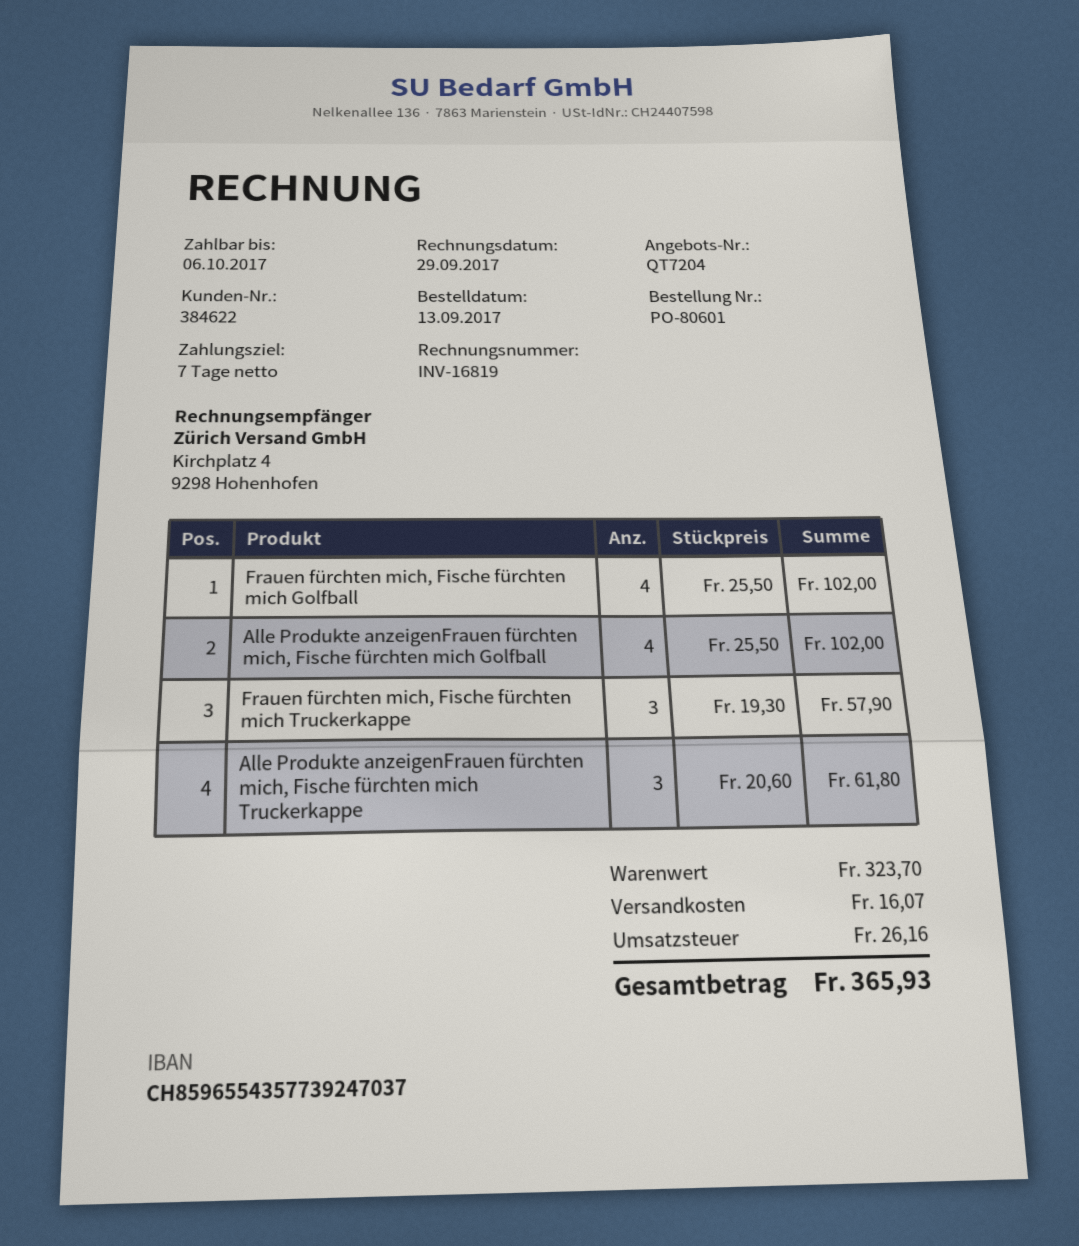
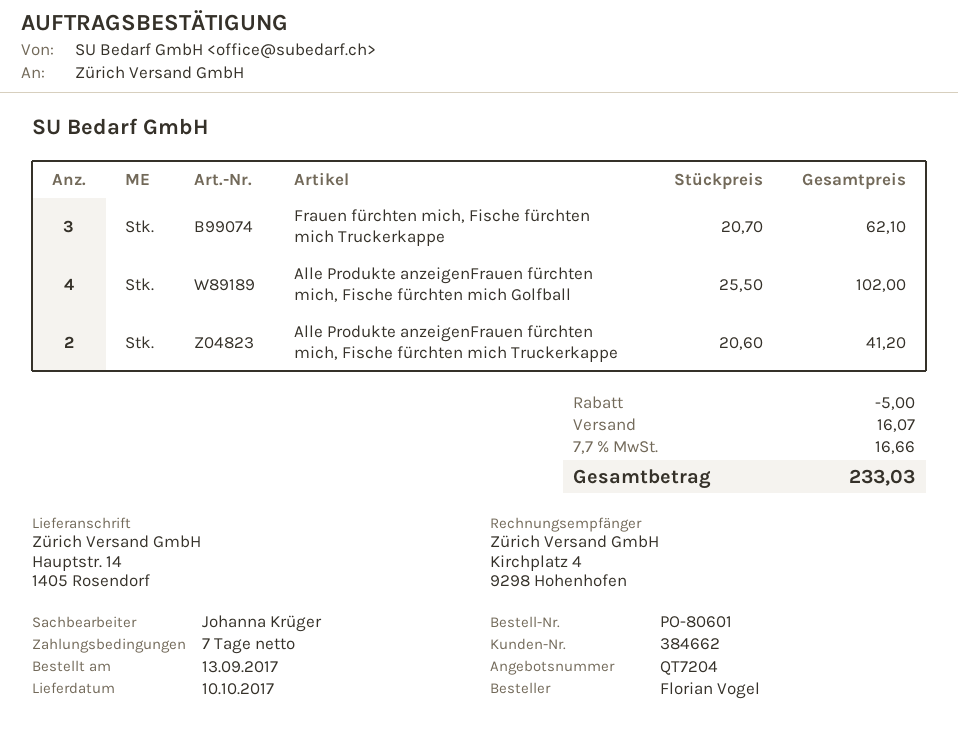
customer number: 384622 -> 384662
Frauen fürchten mich, Fische fürchten mich Golfball: 4 x 25.50 = 102.00 -> none
Frauen fürchten mich, Fische fürchten mich Truckerkappe: 3 x 19.30 = 57.90 -> 3 x 20.70 = 62.10
Alle Produkte anzeigenFrauen fürchten mich, Fische fürchten mich Truckerkappe: 3 x 20.60 = 61.80 -> 2 x 20.60 = 41.20
discount: none -> 5.00
tax: 26.16 -> 16.66
total: 365.93 -> 233.03

